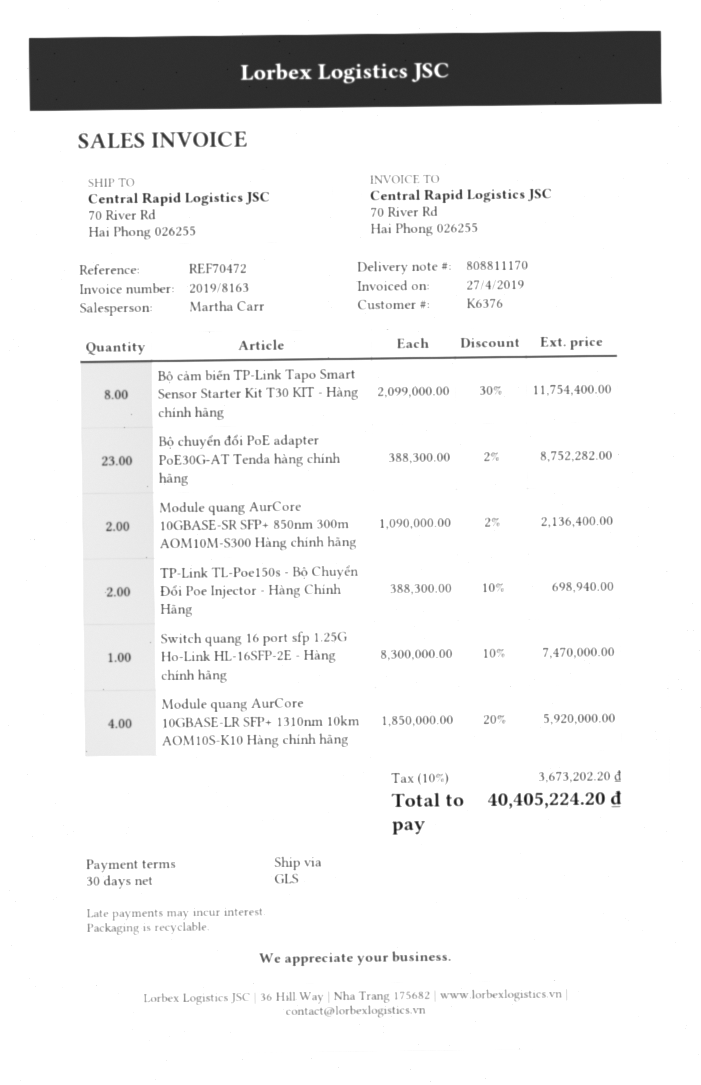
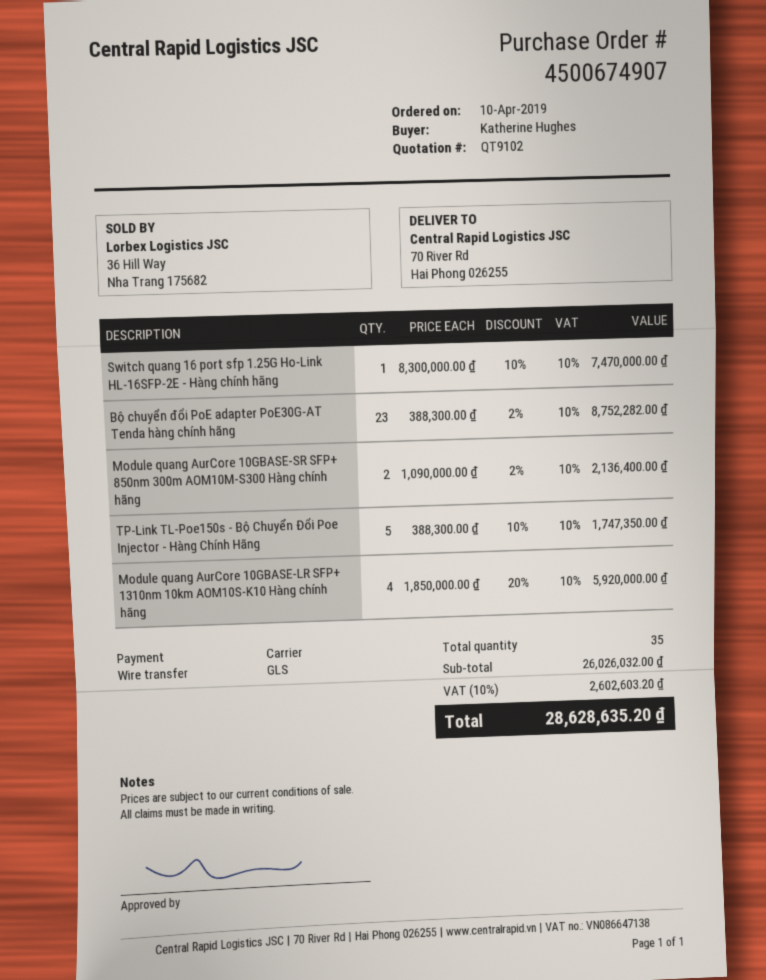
Bộ cảm biến TP-Link Tapo Smart Sensor Starter Kit T30 KIT - Hàng chính hãng: 8 x 2099000.00 - 30% = 11754400.00 -> none
TP-Link TL-Poe150s - Bộ Chuyển Đổi Poe Injector - Hàng Chính Hãng: 2 x 388300.00 - 10% = 698940.00 -> 5 x 388300.00 - 10% = 1747350.00
tax: 10% = 3673202.20 -> 10% = 2602603.20
total: 40405224.20 -> 28628635.20

